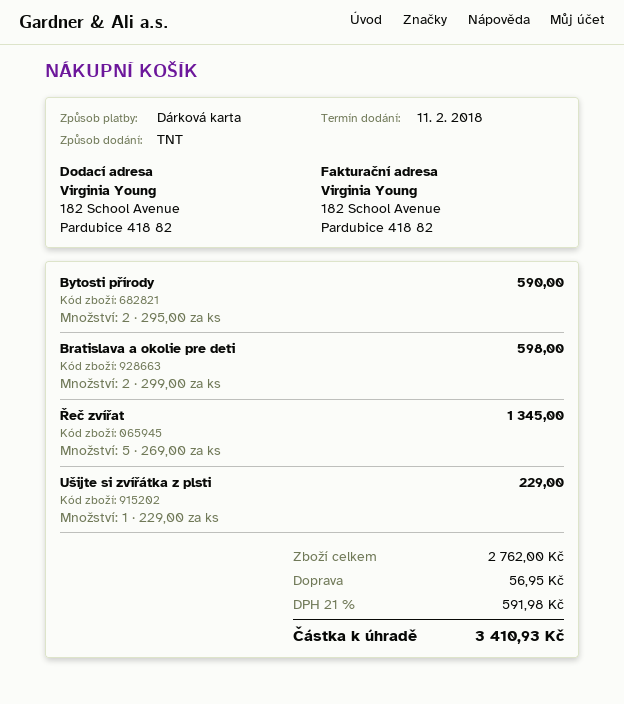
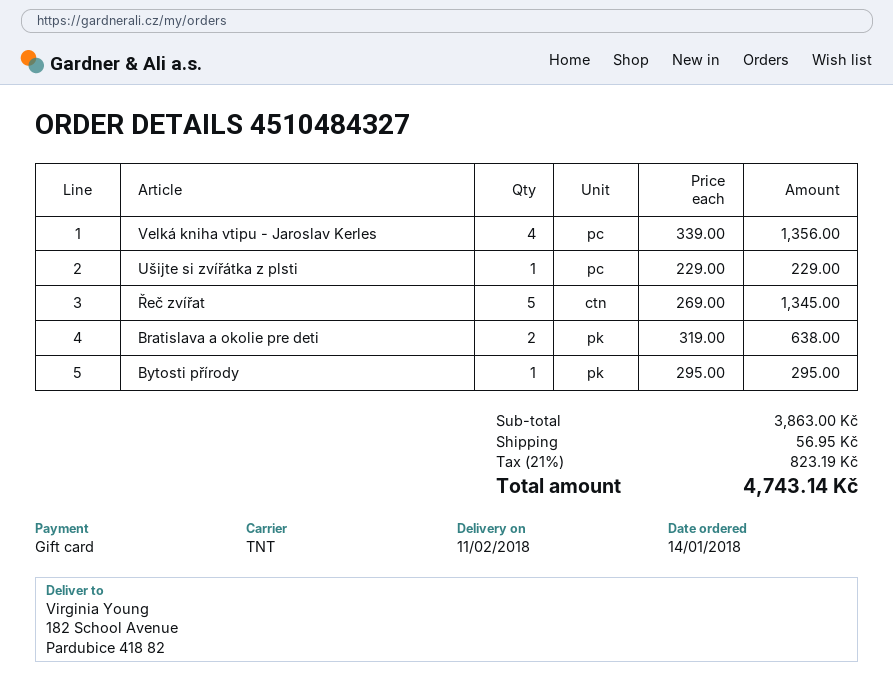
Bytosti přírody: 2 x 295.00 = 590.00 -> 1 x 295.00 = 295.00
Bratislava a okolie pre deti: 2 x 299.00 = 598.00 -> 2 x 319.00 = 638.00
Velká kniha vtipu - Jaroslav Kerles: none -> 4 x 339.00 = 1356.00
subtotal: 2762.00 -> 3863.00
tax: 21% = 591.98 -> 21% = 823.19
total: 3410.93 -> 4743.14

